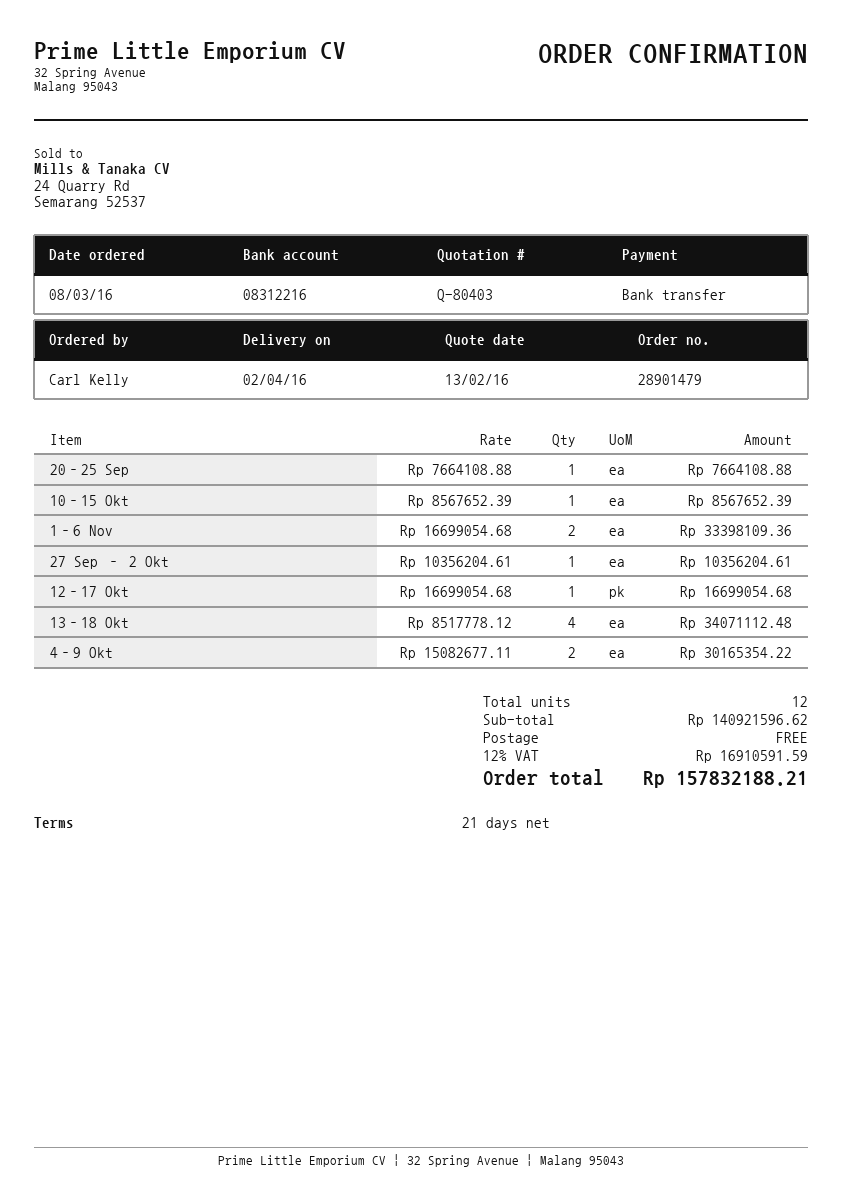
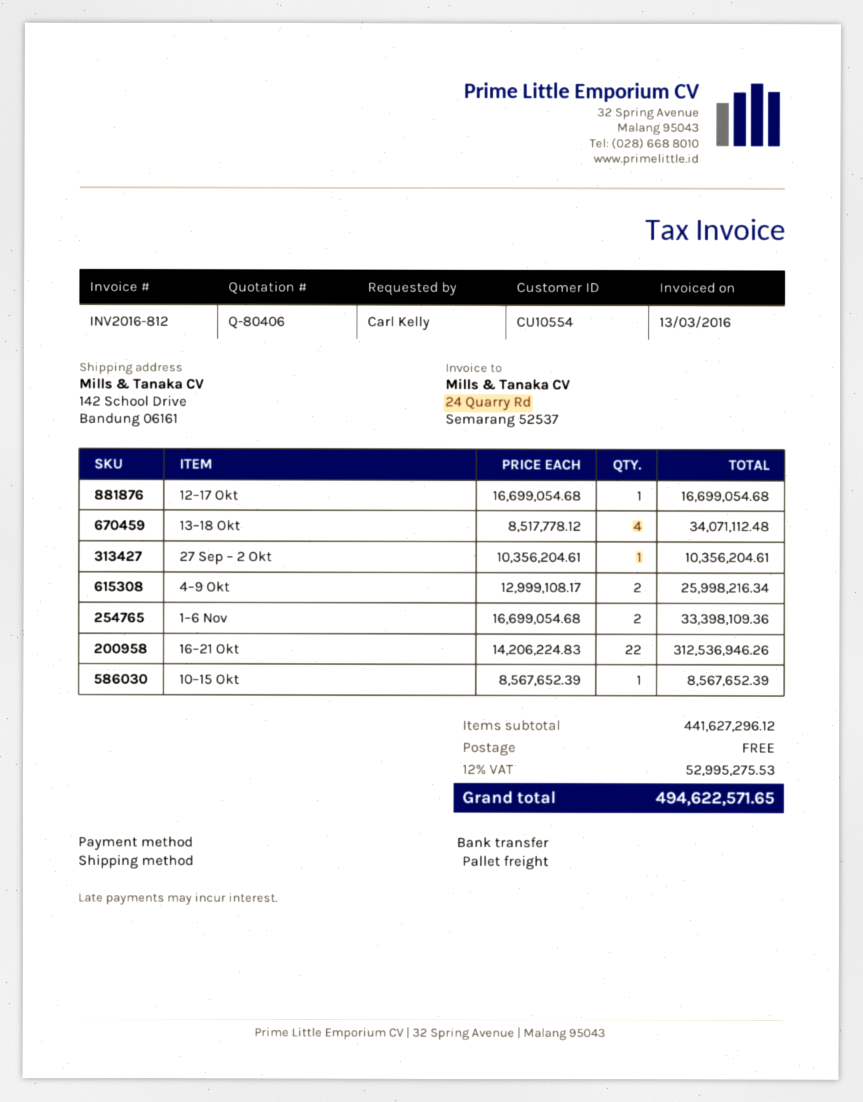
quote number: Q-80403 -> Q-80406
20–25 Sep: 1 x 7664108.88 = 7664108.88 -> none
4–9 Okt: 2 x 15082677.11 = 30165354.22 -> 2 x 12999108.17 = 25998216.34
16–21 Okt: none -> 22 x 14206224.83 = 312536946.26
subtotal: 140921596.62 -> 441627296.12
tax: 12% = 16910591.59 -> 12% = 52995275.53
total: 157832188.21 -> 494622571.65

